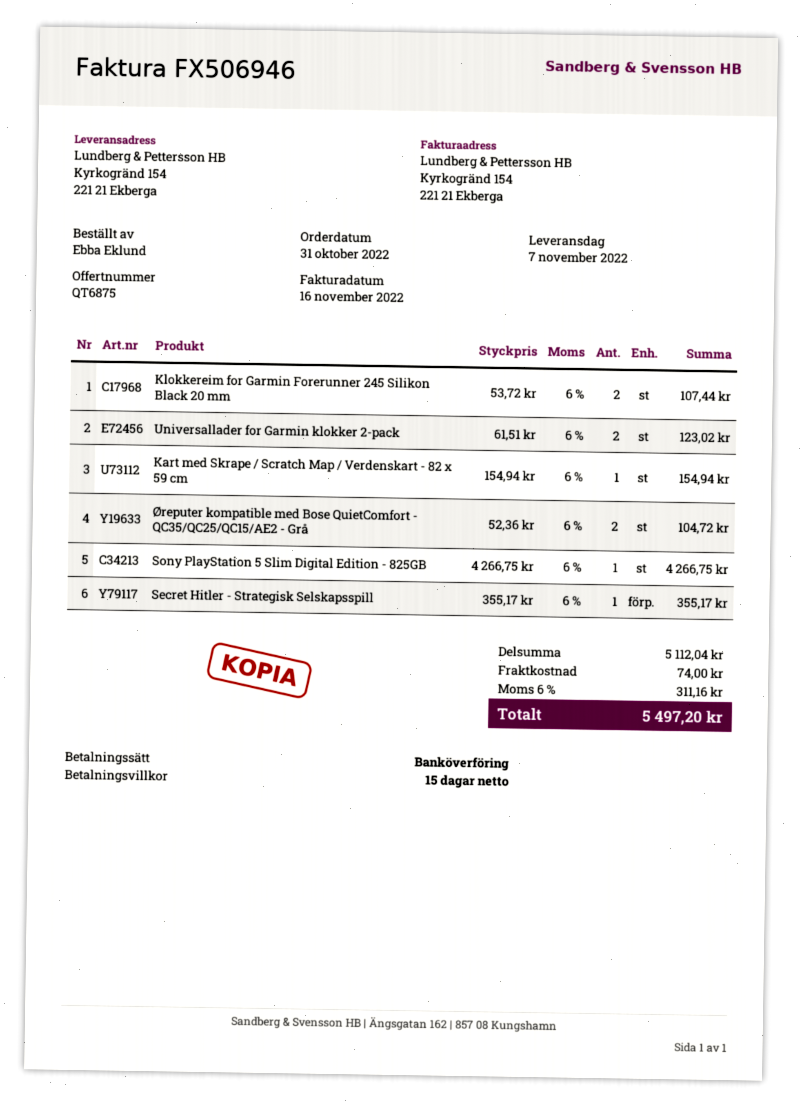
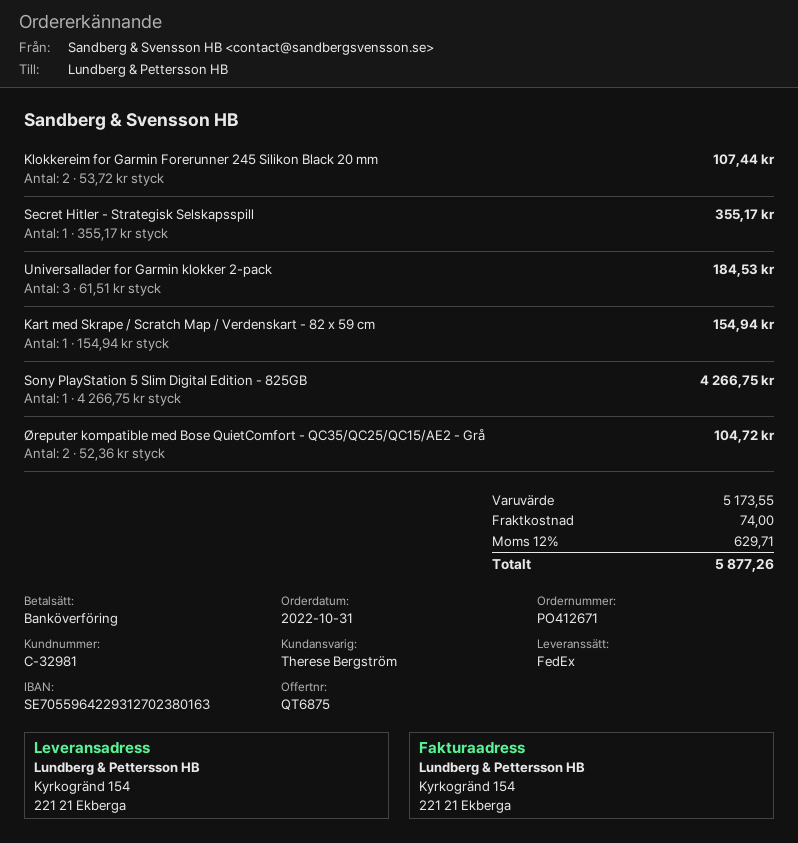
Universallader for Garmin klokker 2-pack: 2 x 61.51 = 123.02 -> 3 x 61.51 = 184.53
subtotal: 5112.04 -> 5173.55
tax: 6% = 311.16 -> 12% = 629.71
total: 5497.20 -> 5877.26

